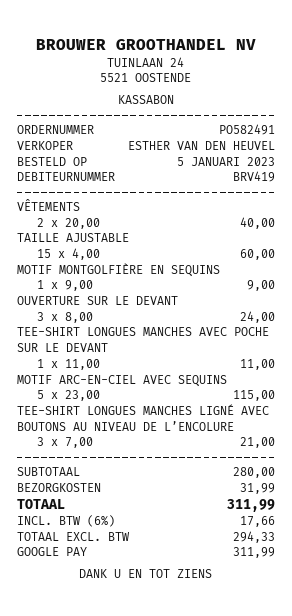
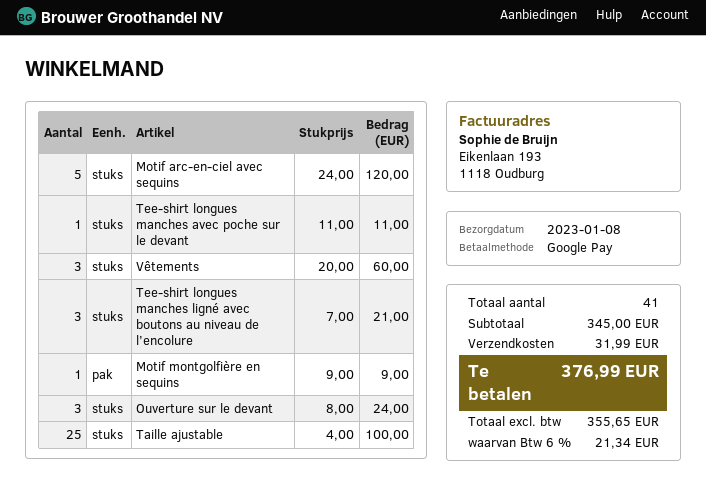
VÊTEMENTS: 2 x 20.00 = 40.00 -> 3 x 20.00 = 60.00
TAILLE AJUSTABLE: 15 x 4.00 = 60.00 -> 25 x 4.00 = 100.00
MOTIF ARC-EN-CIEL AVEC SEQUINS: 5 x 23.00 = 115.00 -> 5 x 24.00 = 120.00
subtotal: 280.00 -> 345.00
net: 294.33 -> 355.65
tax: 6% = 17.66 -> 6% = 21.34
total: 311.99 -> 376.99

